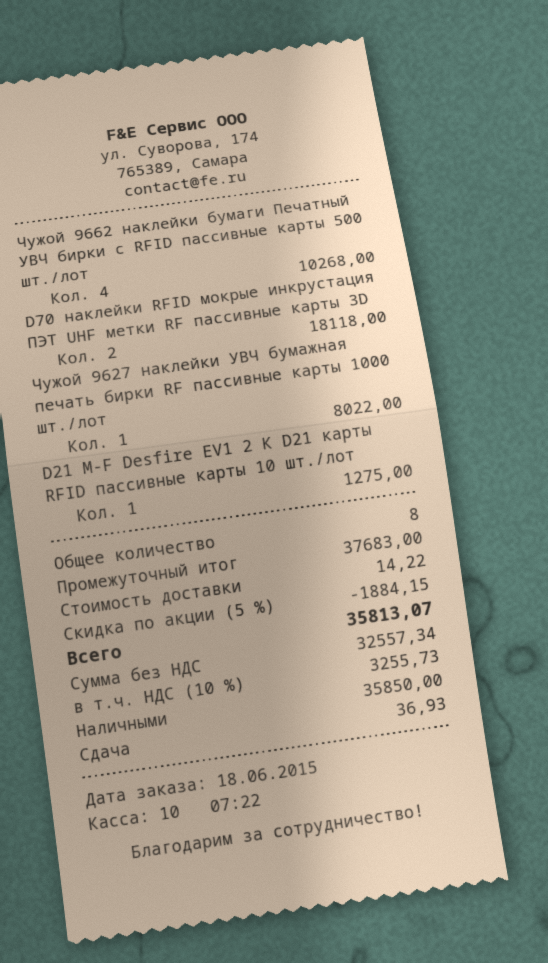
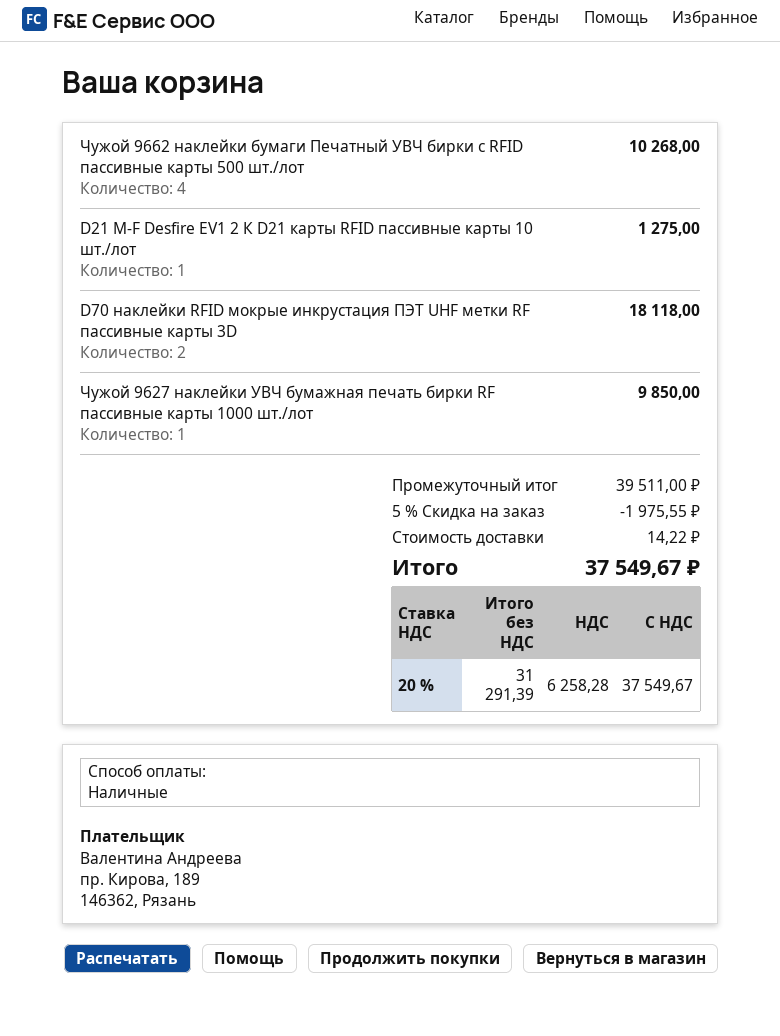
Чужой 9627 наклейки УВЧ бумажная печать бирки RF пассивные карты 1000 шт./лот: 1 for 8022.00 -> 1 for 9850.00
subtotal: 37683.00 -> 39511.00
discount: 5% = 1884.15 -> 5% = 1975.55
net: 32557.34 -> 31291.39
tax: 10% = 3255.73 -> 20% = 6258.28
total: 35813.07 -> 37549.67

